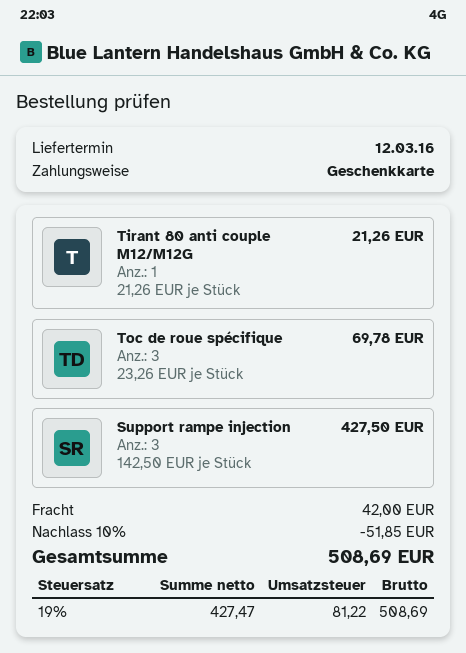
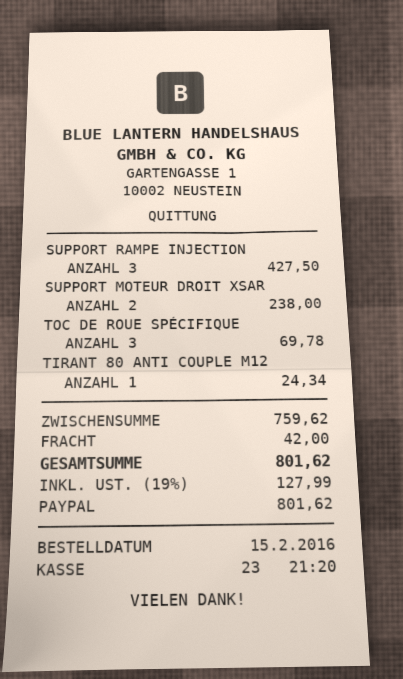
payment method: gift card -> PayPal
Tirant 80 anti couple M12/M12G: 1 for 21.26 -> 1 for 24.34
SUPPORT MOTEUR DROIT XSAR: none -> 2 for 238.00
discount: 10% = 51.85 -> none
tax: 19% = 81.22 -> 19% = 127.99
total: 508.69 -> 801.62

